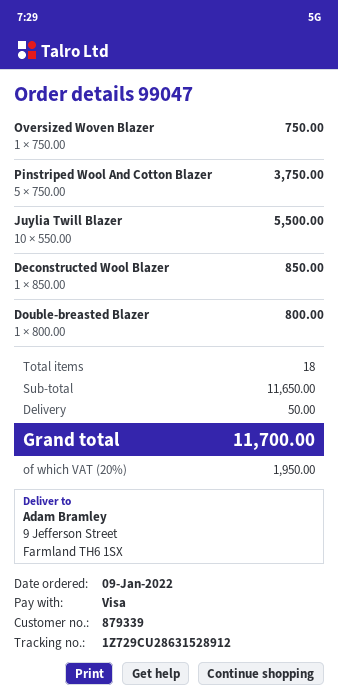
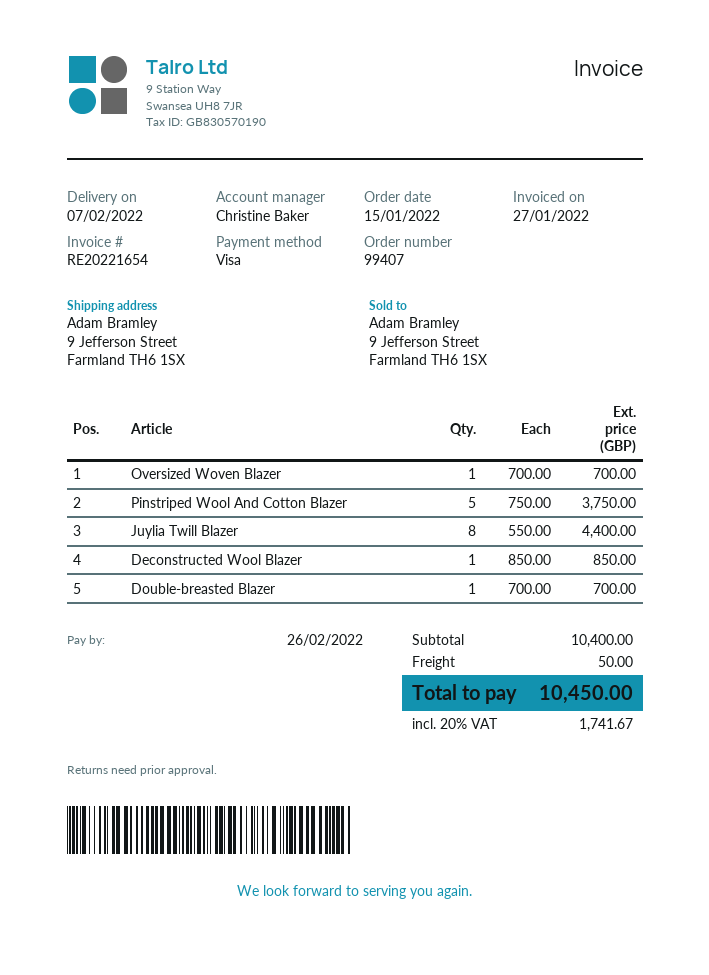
order number: 99047 -> 99407
order date: 2022-01-09 -> 2022-01-15
Oversized Woven Blazer: 1 x 750.00 = 750.00 -> 1 x 700.00 = 700.00
Juylia Twill Blazer: 10 x 550.00 = 5500.00 -> 8 x 550.00 = 4400.00
Double-breasted Blazer: 1 x 800.00 = 800.00 -> 1 x 700.00 = 700.00
subtotal: 11650.00 -> 10400.00
tax: 20% = 1950.00 -> 20% = 1741.67
total: 11700.00 -> 10450.00

